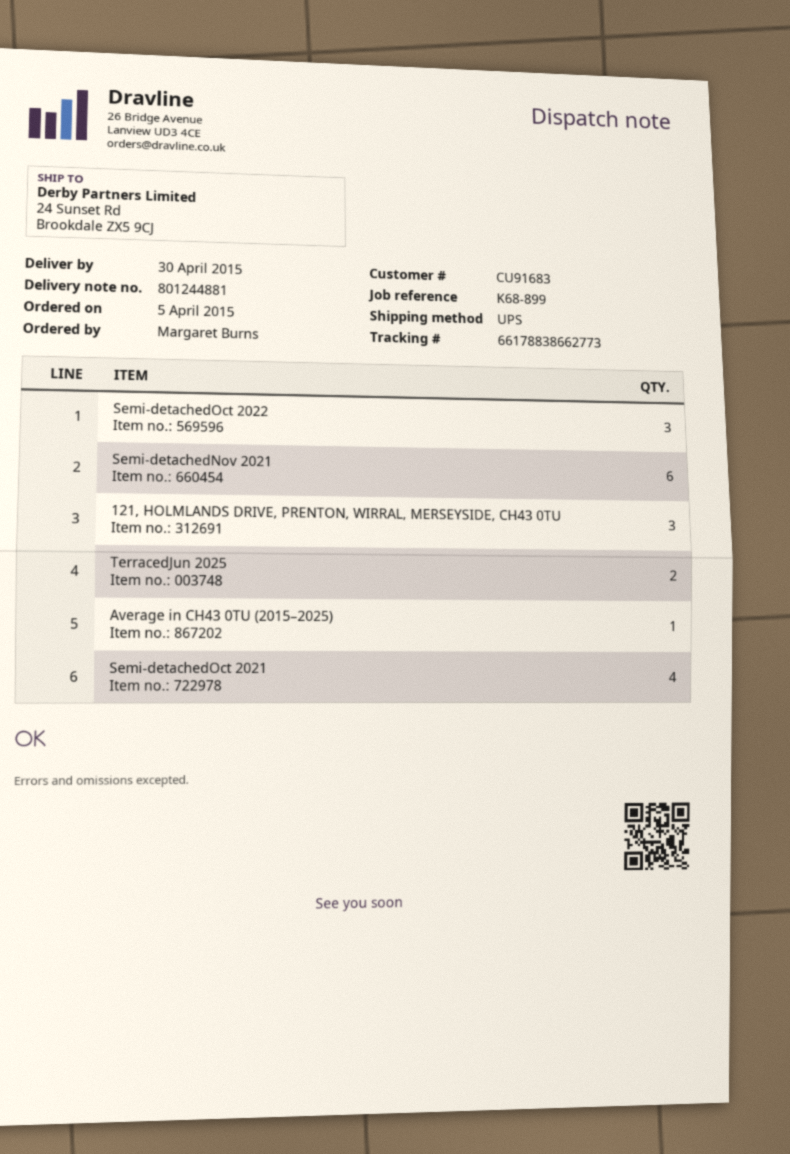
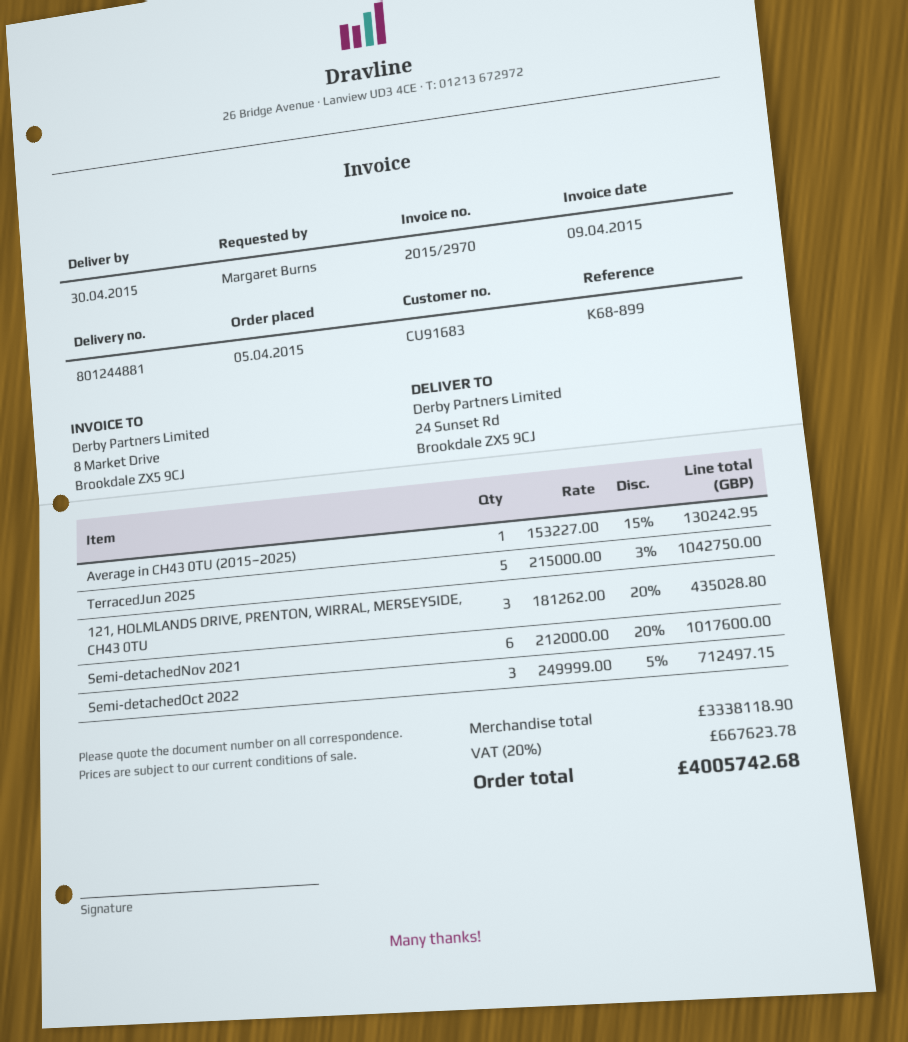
TerracedJun 2025: 2 -> 5
Semi-detachedOct 2021: 4 -> none

